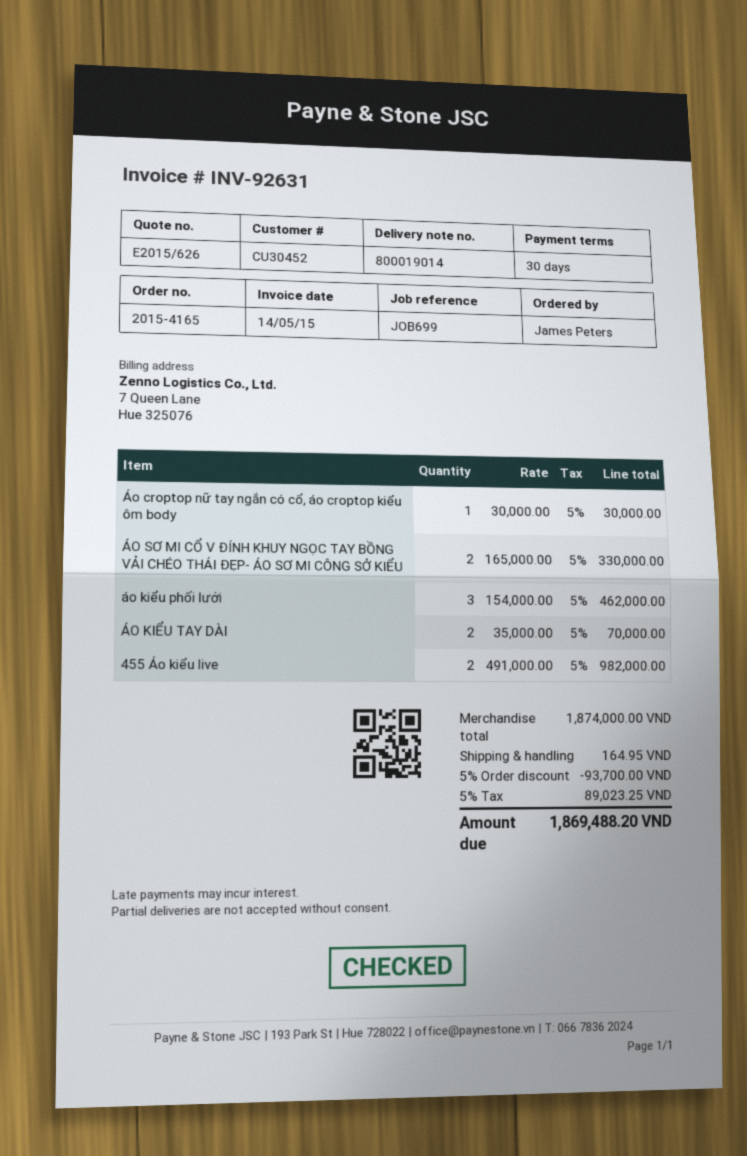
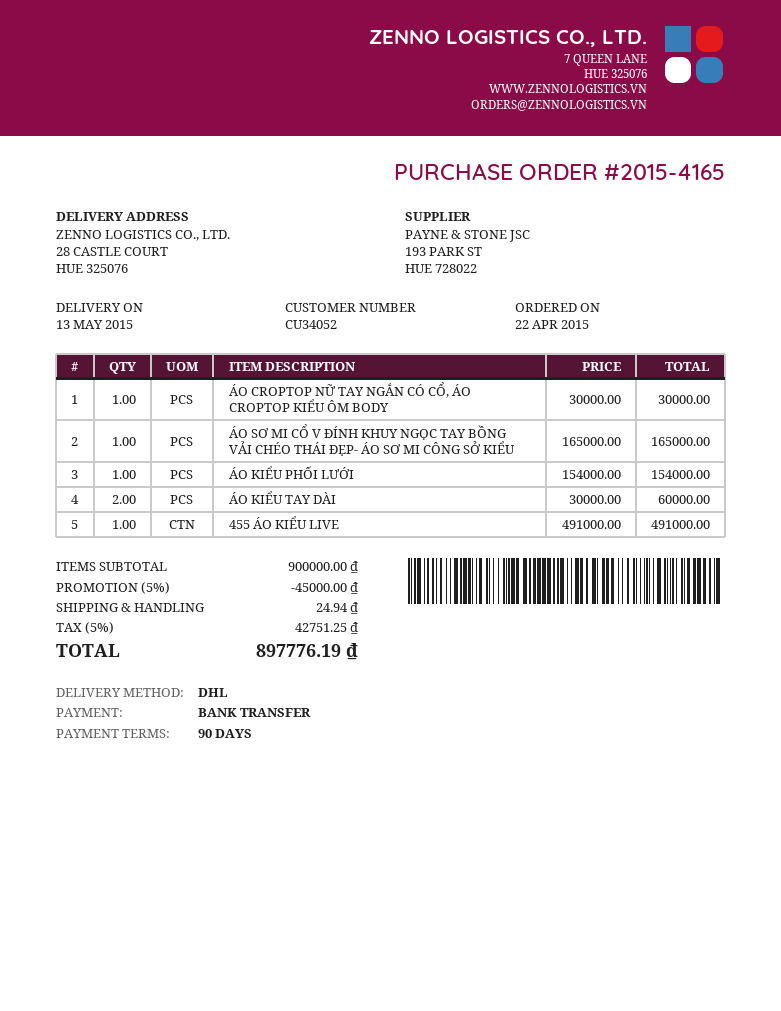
payment terms: 30 days -> 90 days
customer number: CU30452 -> CU34052
ÁO SƠ MI CỔ V ĐÍNH KHUY NGỌC TAY BỒNG VẢI CHÉO THÁI ĐẸP- ÁO SƠ MI CÔNG SỞ KIỂU: 2 x 165000.00 = 330000.00 -> 1 x 165000.00 = 165000.00
áo kiểu phối lưới: 3 x 154000.00 = 462000.00 -> 1 x 154000.00 = 154000.00
ÁO KIỂU TAY DÀI: 2 x 35000.00 = 70000.00 -> 2 x 30000.00 = 60000.00
455 Áo kiểu live: 2 x 491000.00 = 982000.00 -> 1 x 491000.00 = 491000.00
subtotal: 1874000.00 -> 900000.00
discount: 5% = 93700.00 -> 5% = 45000.00
shipping: 164.95 -> 24.94
tax: 5% = 89023.25 -> 5% = 42751.25
total: 1869488.20 -> 897776.19

